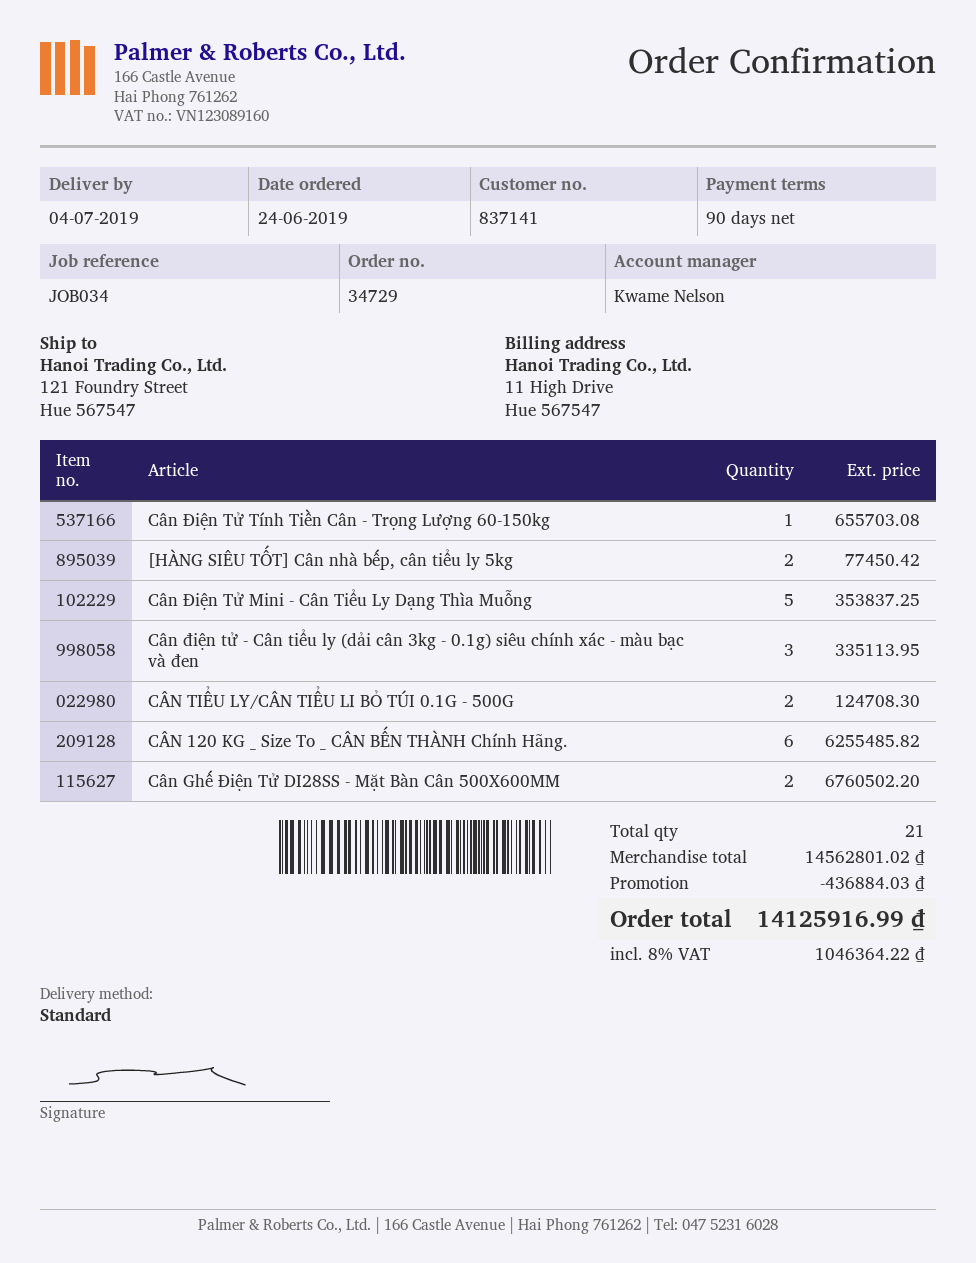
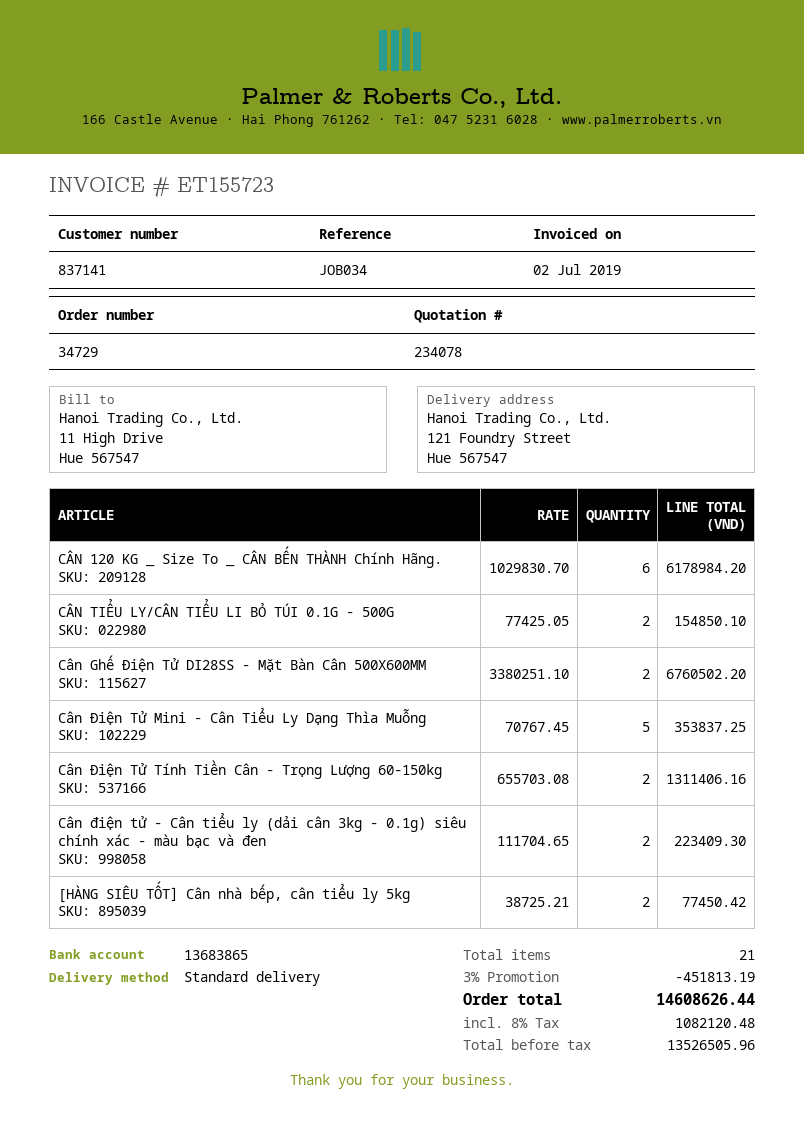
Cân Điện Tử Tính Tiền Cân - Trọng Lượng 60-150kg: 1 for 655703.08 -> 2 for 1311406.16
Cân điện tử - Cân tiểu ly (dải cân 3kg - 0.1g) siêu chính xác - màu bạc và đen: 3 for 335113.95 -> 2 for 223409.30
CÂN TIỂU LY/CÂN TIỂU LI BỎ TÚI 0.1G - 500G: 2 for 124708.30 -> 2 for 154850.10
CÂN 120 KG _ Size To _ CÂN BẾN THÀNH Chính Hãng.: 6 for 6255485.82 -> 6 for 6178984.20
discount: 436884.03 -> 451813.19
tax: 8% = 1046364.22 -> 8% = 1082120.48
total: 14125916.99 -> 14608626.44

